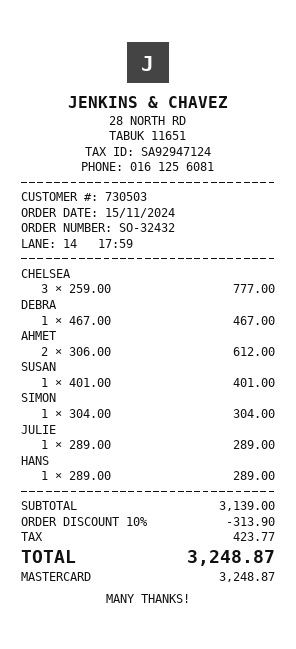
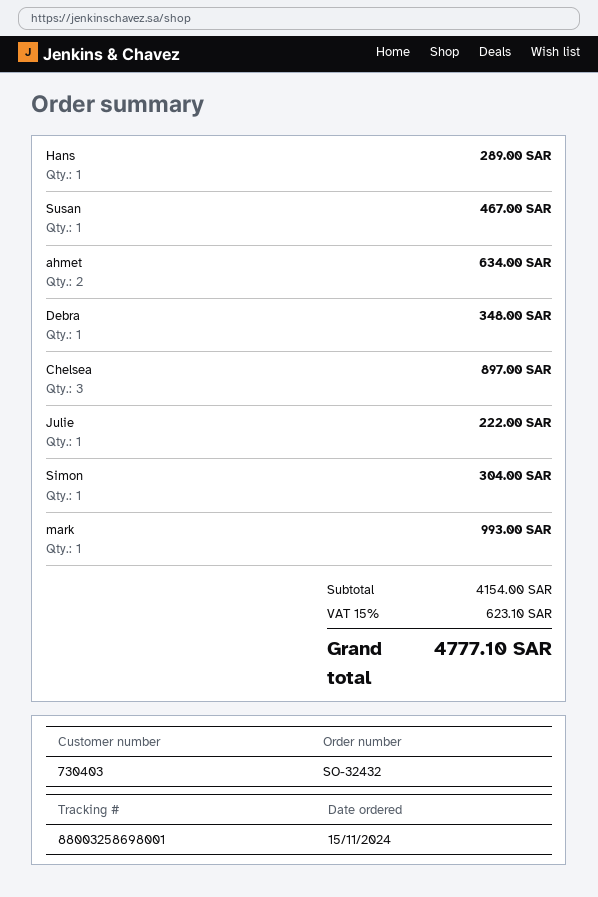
customer number: 730503 -> 730403
CHELSEA: 3 for 777.00 -> 3 for 897.00
DEBRA: 1 for 467.00 -> 1 for 348.00
AHMET: 2 for 612.00 -> 2 for 634.00
SUSAN: 1 for 401.00 -> 1 for 467.00
JULIE: 1 for 289.00 -> 1 for 222.00
mark: none -> 1 for 993.00
subtotal: 3139.00 -> 4154.00
discount: 10% = 313.90 -> none
tax: 423.77 -> 623.10
total: 3248.87 -> 4777.10

